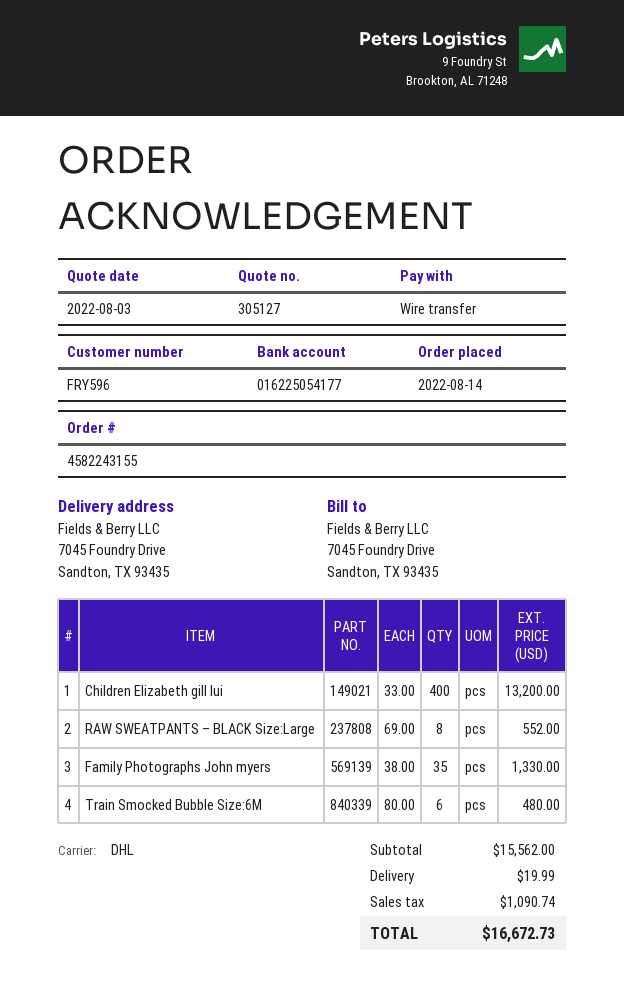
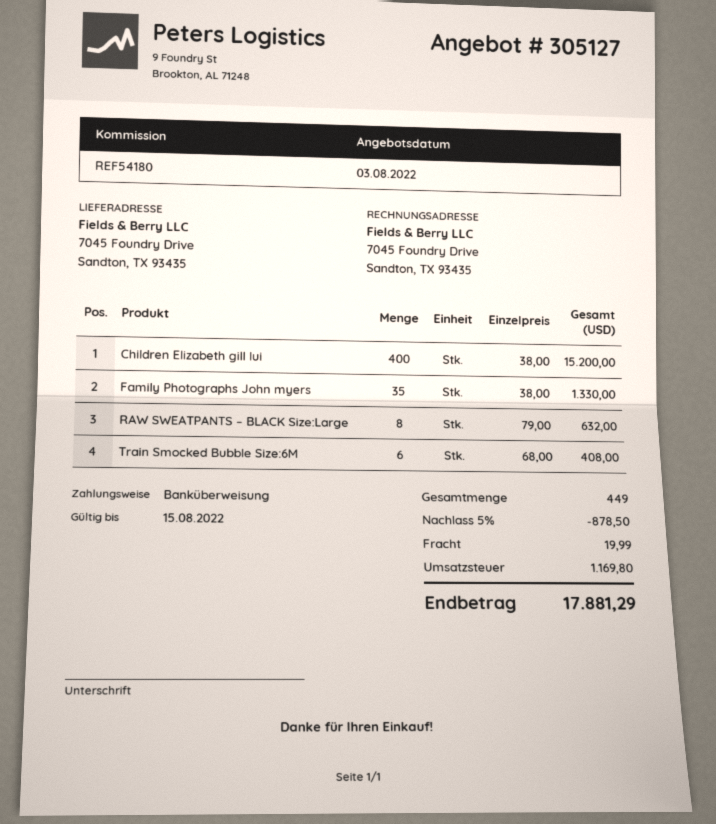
Children Elizabeth gill lui: 400 x 33.00 = 13200.00 -> 400 x 38.00 = 15200.00
RAW SWEATPANTS – BLACK Size:Large: 8 x 69.00 = 552.00 -> 8 x 79.00 = 632.00
Train Smocked Bubble Size:6M: 6 x 80.00 = 480.00 -> 6 x 68.00 = 408.00
discount: none -> 5% = 878.50
tax: 1090.74 -> 1169.80
total: 16672.73 -> 17881.29

